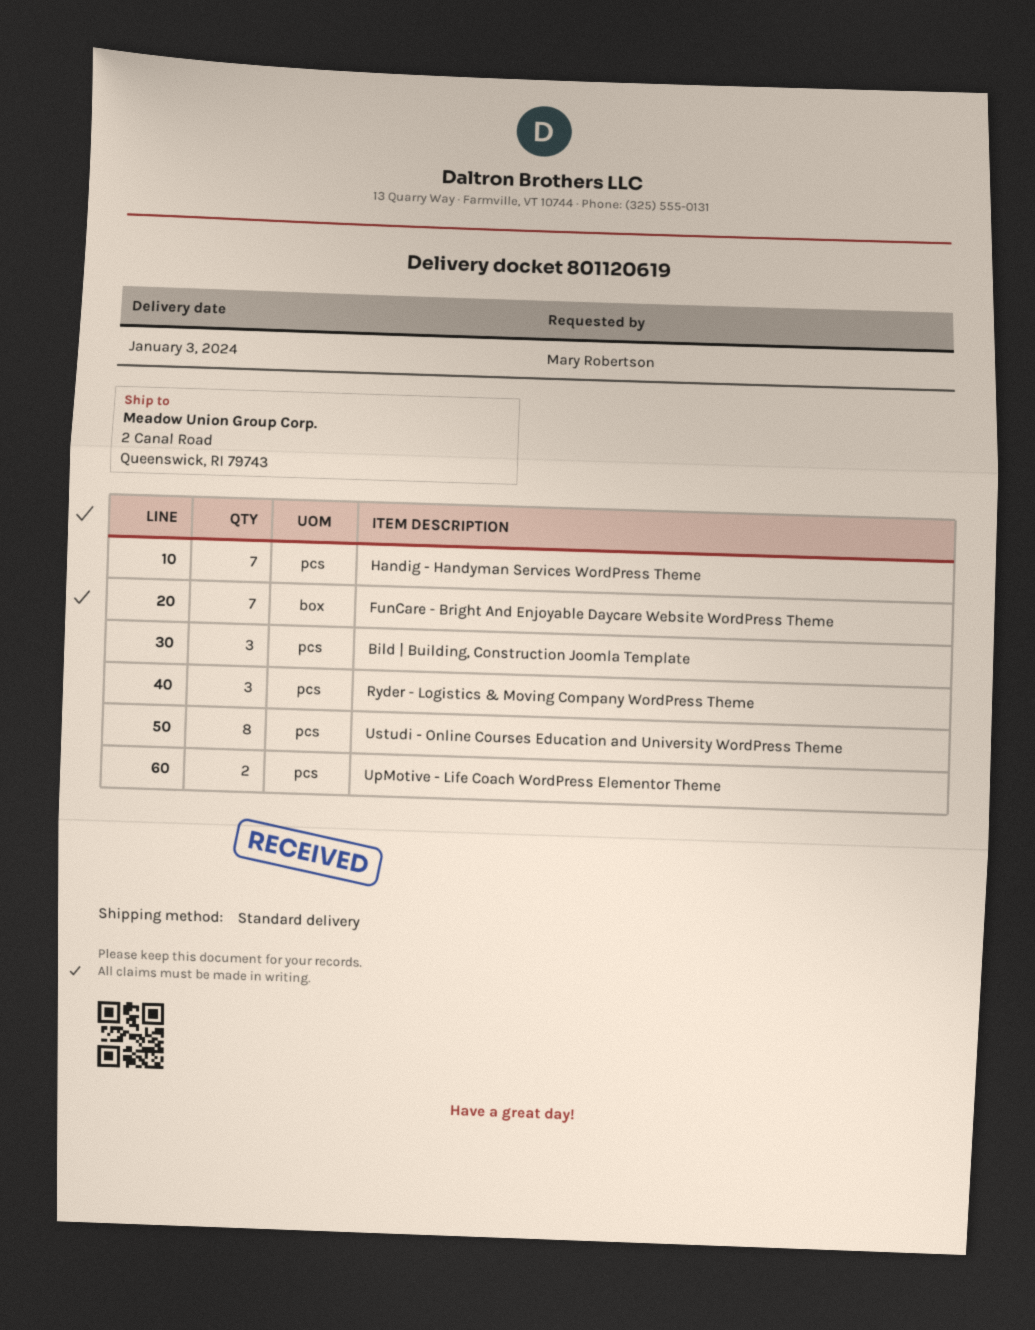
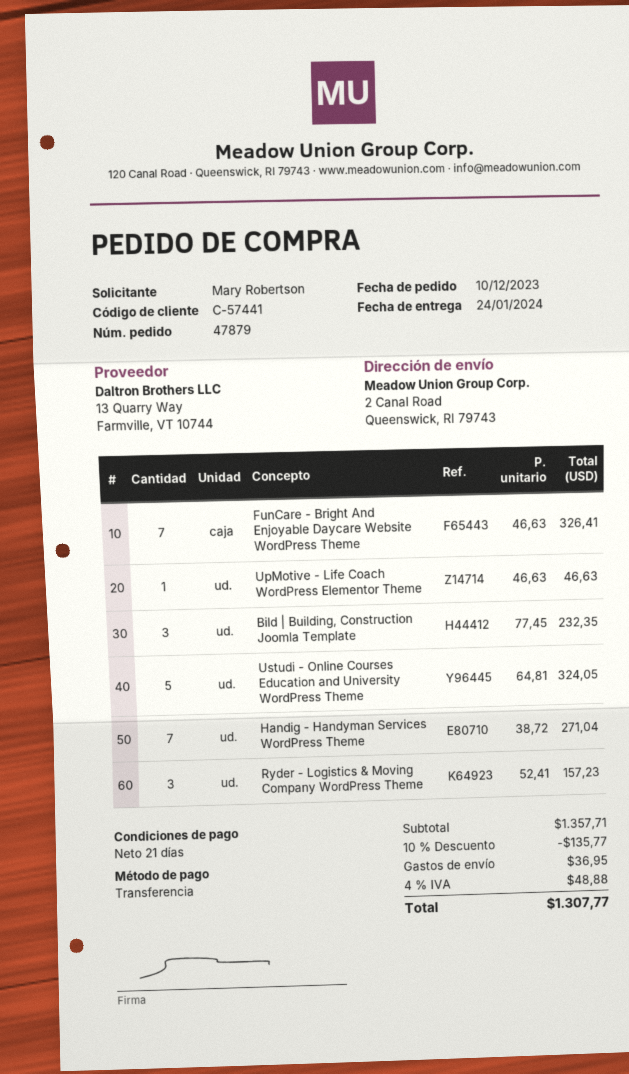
delivery date: 2024-01-03 -> 2024-01-24
Ustudi - Online Courses Education and University WordPress Theme: 8 -> 5
UpMotive - Life Coach WordPress Elementor Theme: 2 -> 1

